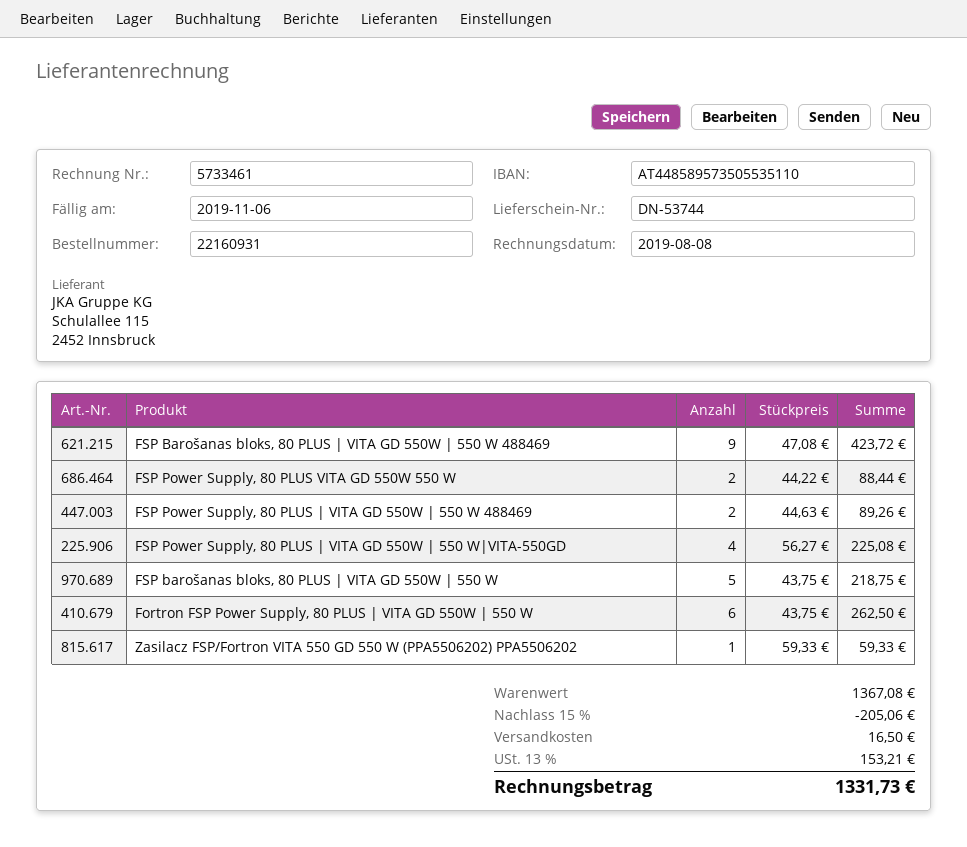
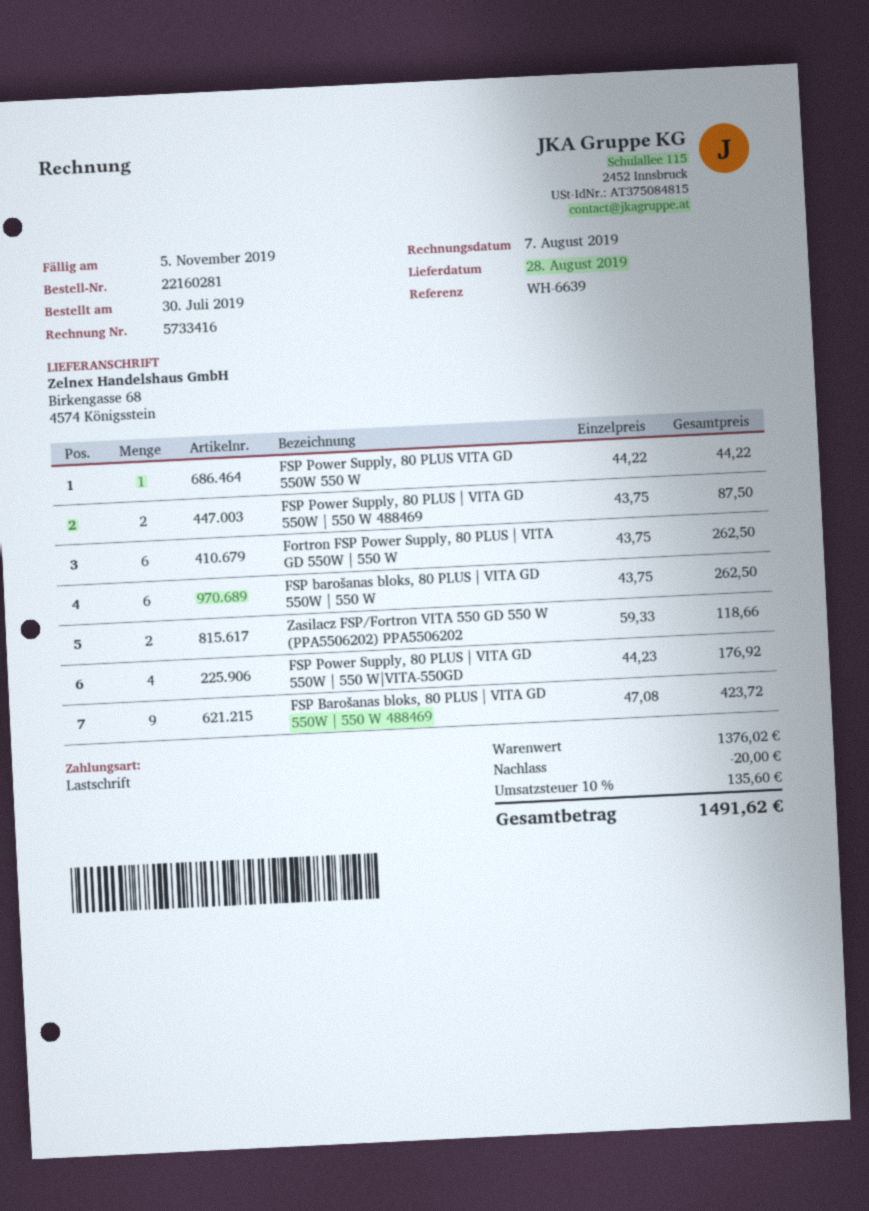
order number: 22160931 -> 22160281
invoice number: 5733461 -> 5733416
invoice date: 2019-08-08 -> 2019-08-07
due date: 2019-11-06 -> 2019-11-05
FSP Power Supply, 80 PLUS VITA GD 550W 550 W: 2 x 44.22 = 88.44 -> 1 x 44.22 = 44.22
FSP Power Supply, 80 PLUS | VITA GD 550W | 550 W 488469: 2 x 44.63 = 89.26 -> 2 x 43.75 = 87.50
FSP Power Supply, 80 PLUS | VITA GD 550W | 550 W|VITA-550GD: 4 x 56.27 = 225.08 -> 4 x 44.23 = 176.92
FSP barošanas bloks, 80 PLUS | VITA GD 550W | 550 W: 5 x 43.75 = 218.75 -> 6 x 43.75 = 262.50
Zasilacz FSP/Fortron VITA 550 GD 550 W (PPA5506202) PPA5506202: 1 x 59.33 = 59.33 -> 2 x 59.33 = 118.66
subtotal: 1367.08 -> 1376.02
discount: 205.06 -> 20.00
shipping: 16.50 -> none
tax: 13% = 153.21 -> 10% = 135.60
total: 1331.73 -> 1491.62

